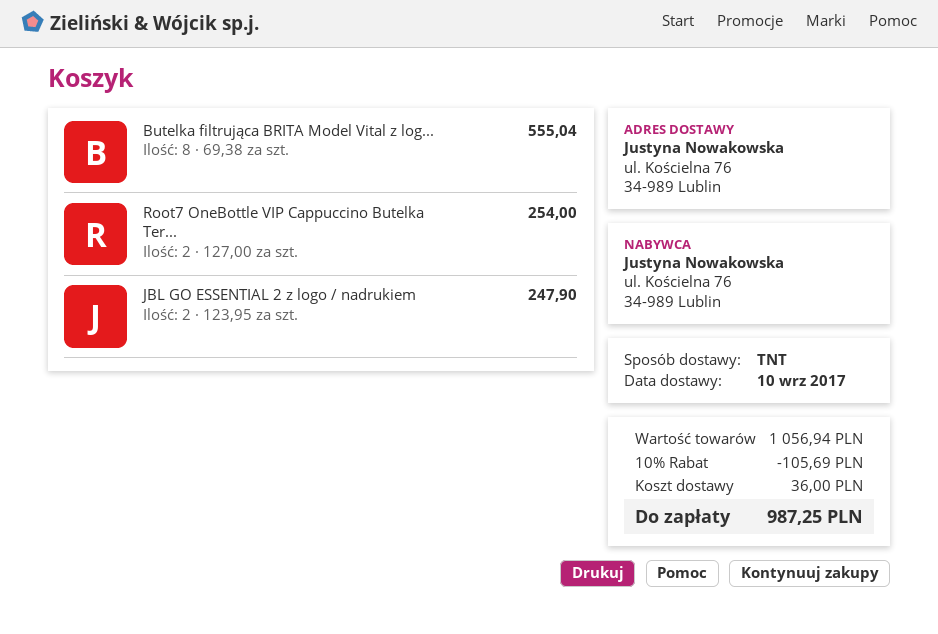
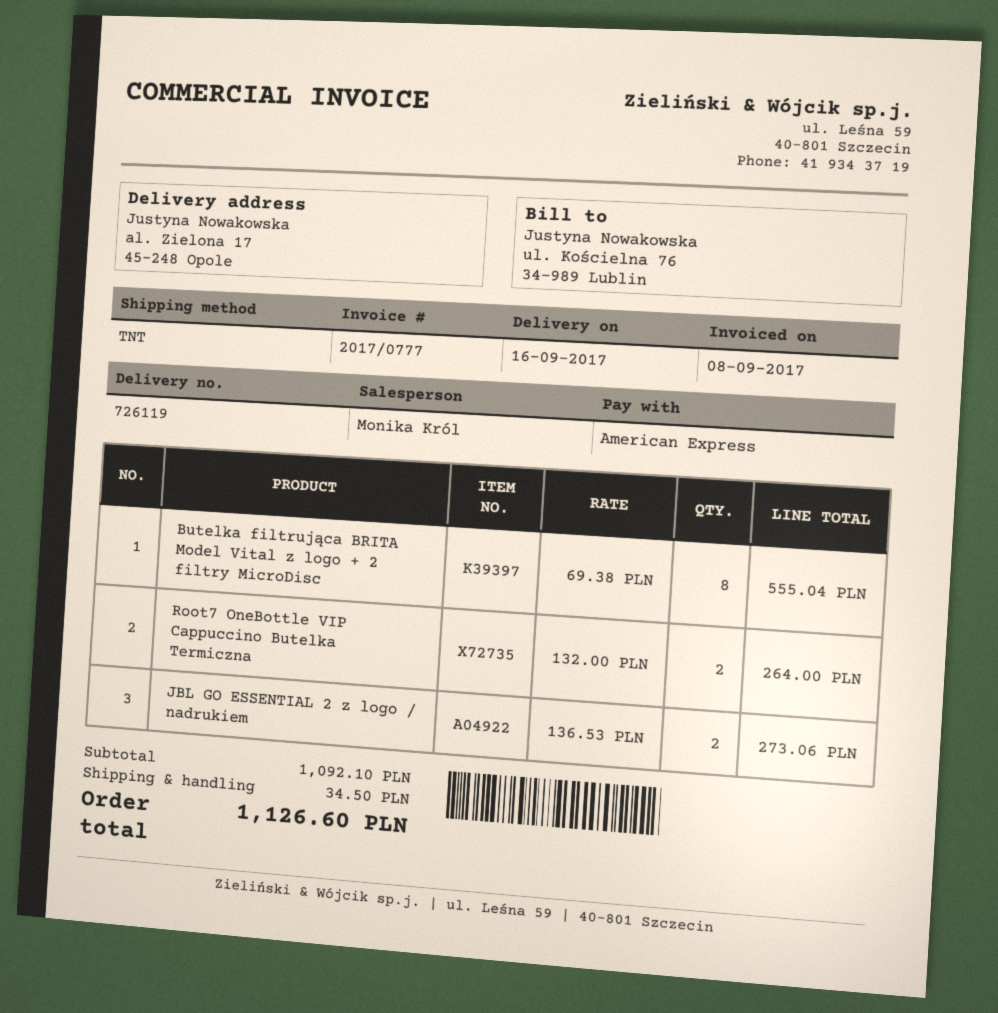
delivery date: 2017-09-10 -> 2017-09-16
ship to: ul. Kościelna 76, 34-989 Lublin -> al. Zielona 17, 45-248 Opole
Root7 OneBottle VIP Cappuccino Butelka Ter...: 2 x 127.00 = 254.00 -> 2 x 132.00 = 264.00
JBL GO ESSENTIAL 2 z logo / nadrukiem: 2 x 123.95 = 247.90 -> 2 x 136.53 = 273.06
subtotal: 1056.94 -> 1092.10
discount: 10% = 105.69 -> none
shipping: 36.00 -> 34.50
total: 987.25 -> 1126.60

